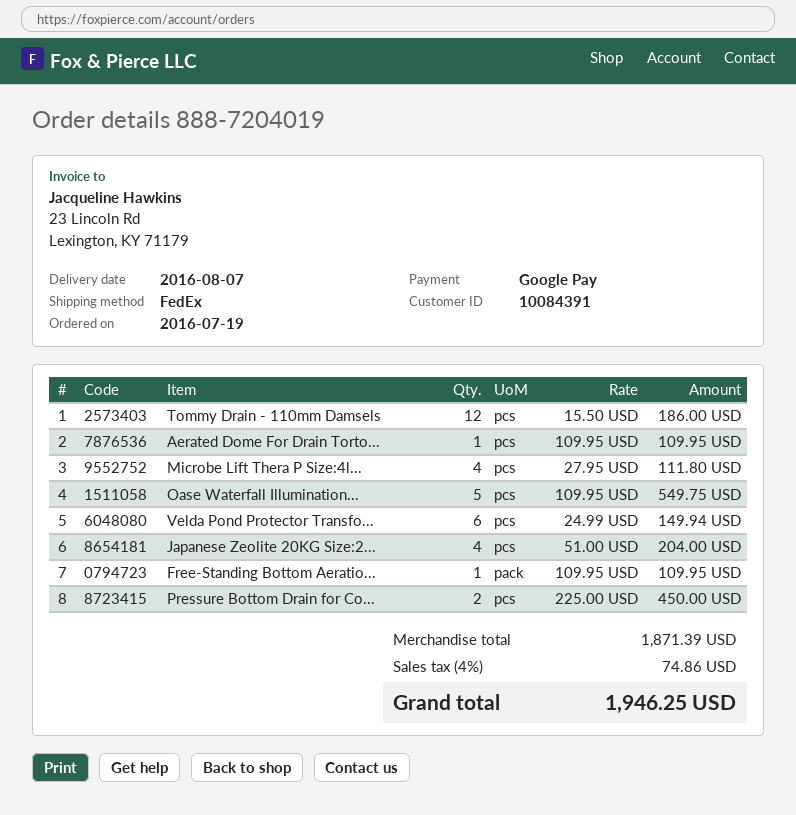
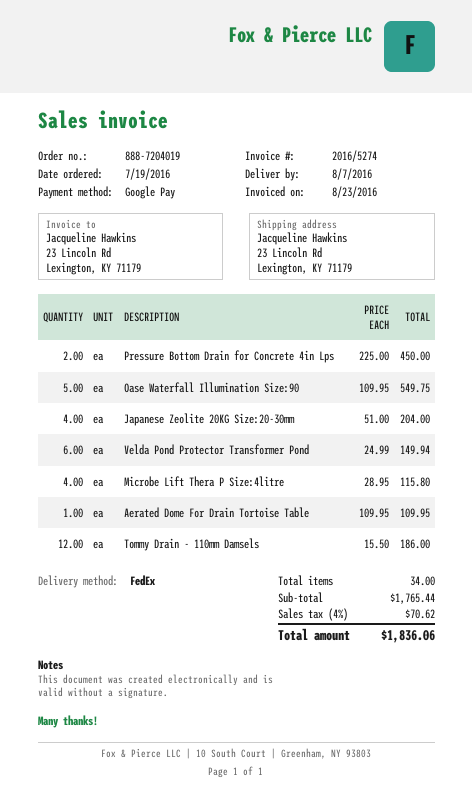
Microbe Lift Thera P Size:4l...: 4 x 27.95 = 111.80 -> 4 x 28.95 = 115.80
Free-Standing Bottom Aeratio...: 1 x 109.95 = 109.95 -> none
subtotal: 1871.39 -> 1765.44
tax: 4% = 74.86 -> 4% = 70.62
total: 1946.25 -> 1836.06

